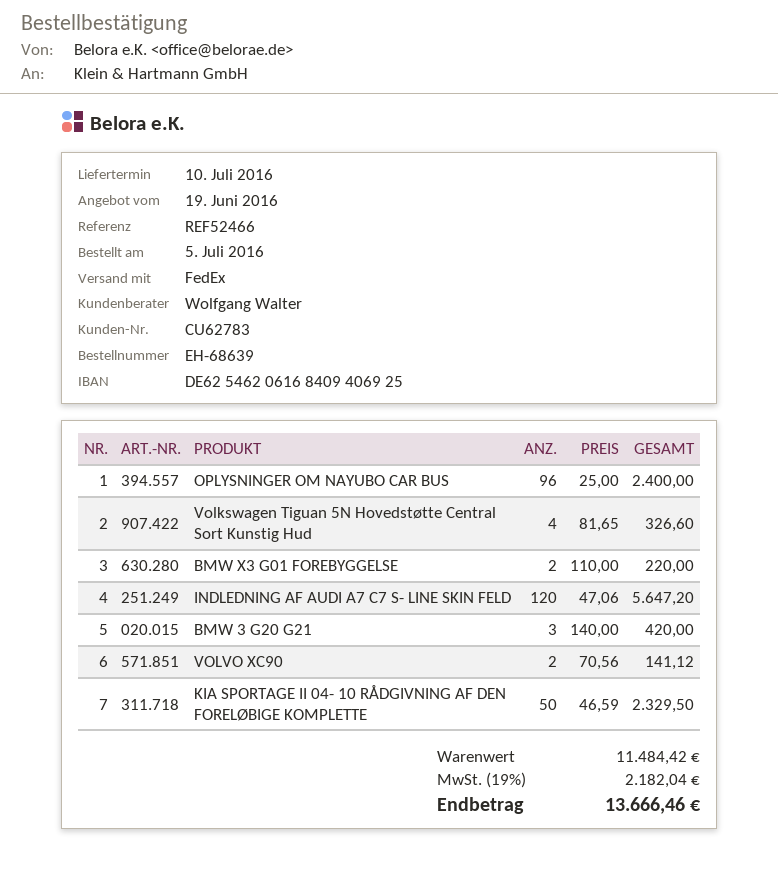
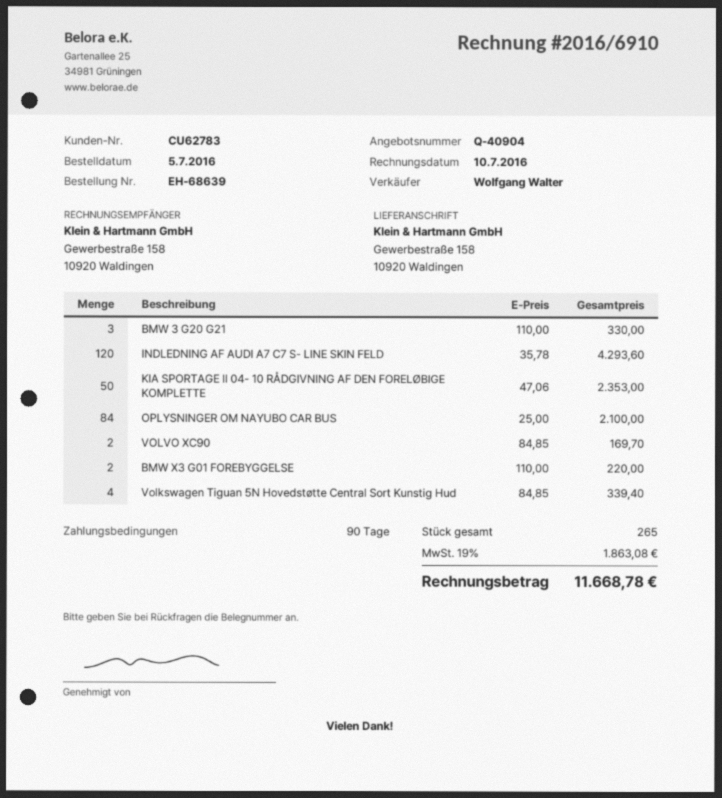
OPLYSNINGER OM NAYUBO CAR BUS: 96 x 25.00 = 2400.00 -> 84 x 25.00 = 2100.00
Volkswagen Tiguan 5N Hovedstøtte Central Sort Kunstig Hud: 4 x 81.65 = 326.60 -> 4 x 84.85 = 339.40
INDLEDNING AF AUDI A7 C7 S- LINE SKIN FELD: 120 x 47.06 = 5647.20 -> 120 x 35.78 = 4293.60
BMW 3 G20 G21: 3 x 140.00 = 420.00 -> 3 x 110.00 = 330.00
VOLVO XC90: 2 x 70.56 = 141.12 -> 2 x 84.85 = 169.70
KIA SPORTAGE II 04- 10 RÅDGIVNING AF DEN FORELØBIGE KOMPLETTE: 50 x 46.59 = 2329.50 -> 50 x 47.06 = 2353.00
tax: 19% = 2182.04 -> 19% = 1863.08
total: 13666.46 -> 11668.78

